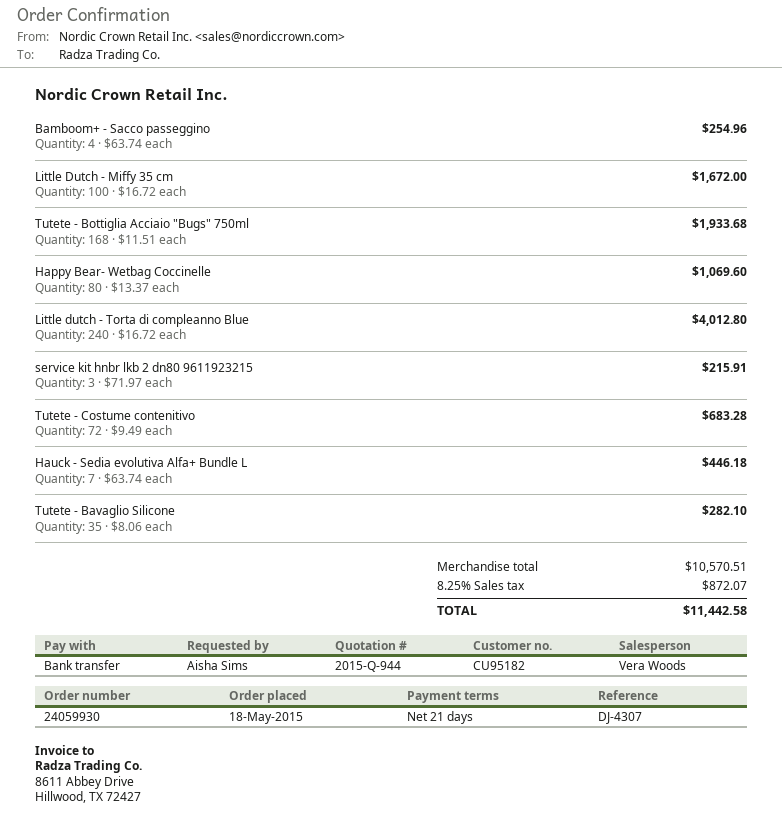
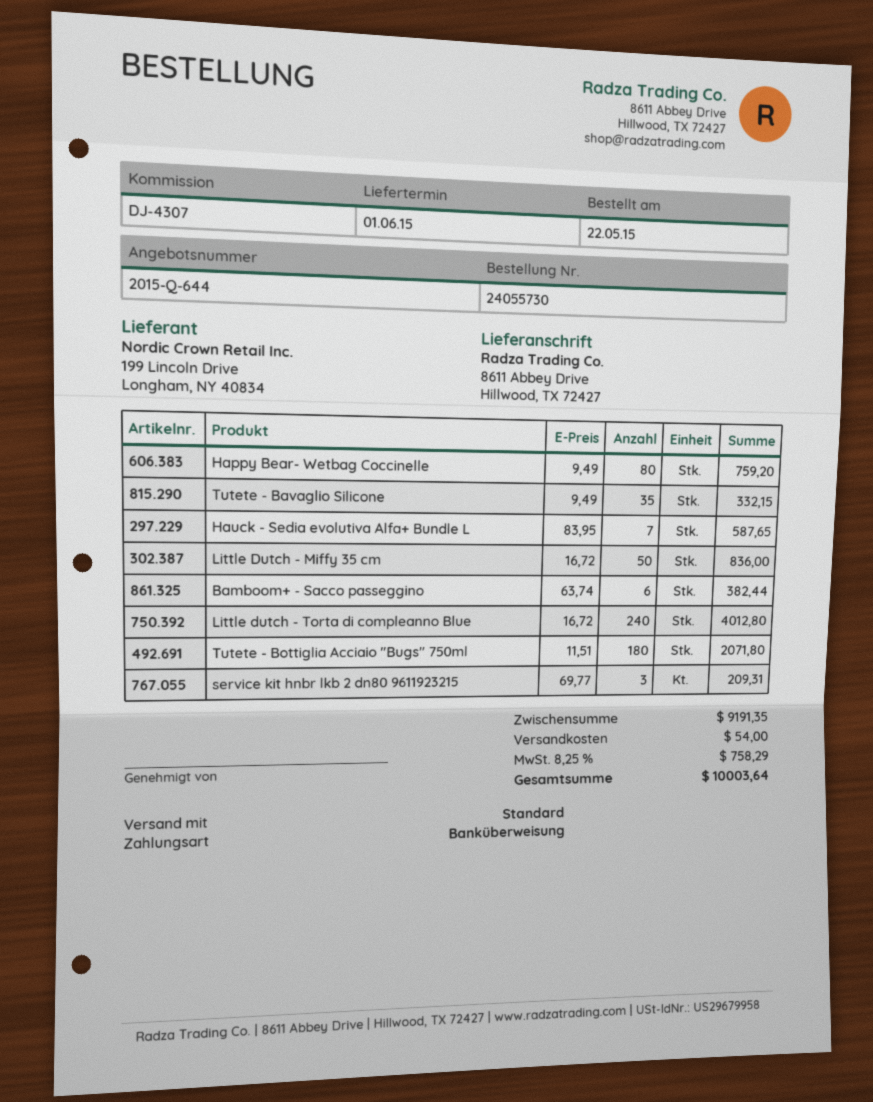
quote number: 2015-Q-944 -> 2015-Q-644
order number: 24059930 -> 24055730
order date: 2015-05-18 -> 2015-05-22
Bamboom+ - Sacco passeggino: 4 x 63.74 = 254.96 -> 6 x 63.74 = 382.44
Little Dutch - Miffy 35 cm: 100 x 16.72 = 1672.00 -> 50 x 16.72 = 836.00
Tutete - Bottiglia Acciaio "Bugs" 750ml: 168 x 11.51 = 1933.68 -> 180 x 11.51 = 2071.80
Happy Bear- Wetbag Coccinelle: 80 x 13.37 = 1069.60 -> 80 x 9.49 = 759.20
service kit hnbr lkb 2 dn80 9611923215: 3 x 71.97 = 215.91 -> 3 x 69.77 = 209.31
Tutete - Costume contenitivo: 72 x 9.49 = 683.28 -> none
Hauck - Sedia evolutiva Alfa+ Bundle L: 7 x 63.74 = 446.18 -> 7 x 83.95 = 587.65
Tutete - Bavaglio Silicone: 35 x 8.06 = 282.10 -> 35 x 9.49 = 332.15
subtotal: 10570.51 -> 9191.35
shipping: none -> 54.00
tax: 8.25% = 872.07 -> 8.25% = 758.29
total: 11442.58 -> 10003.64

